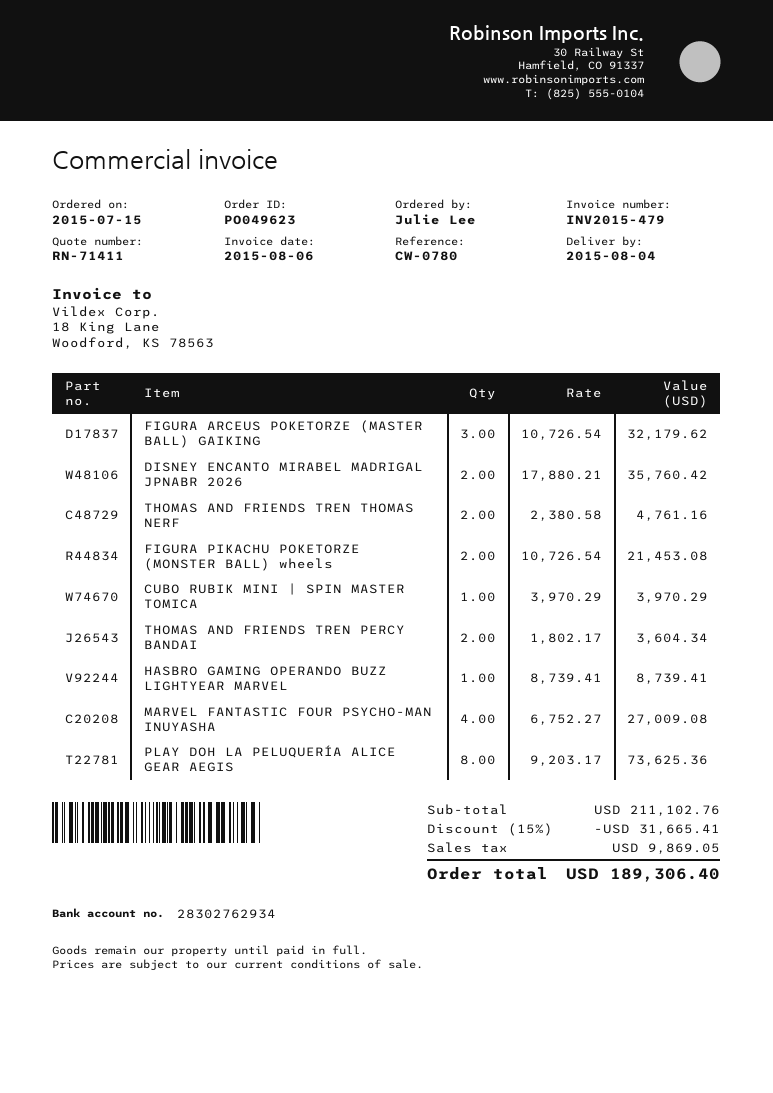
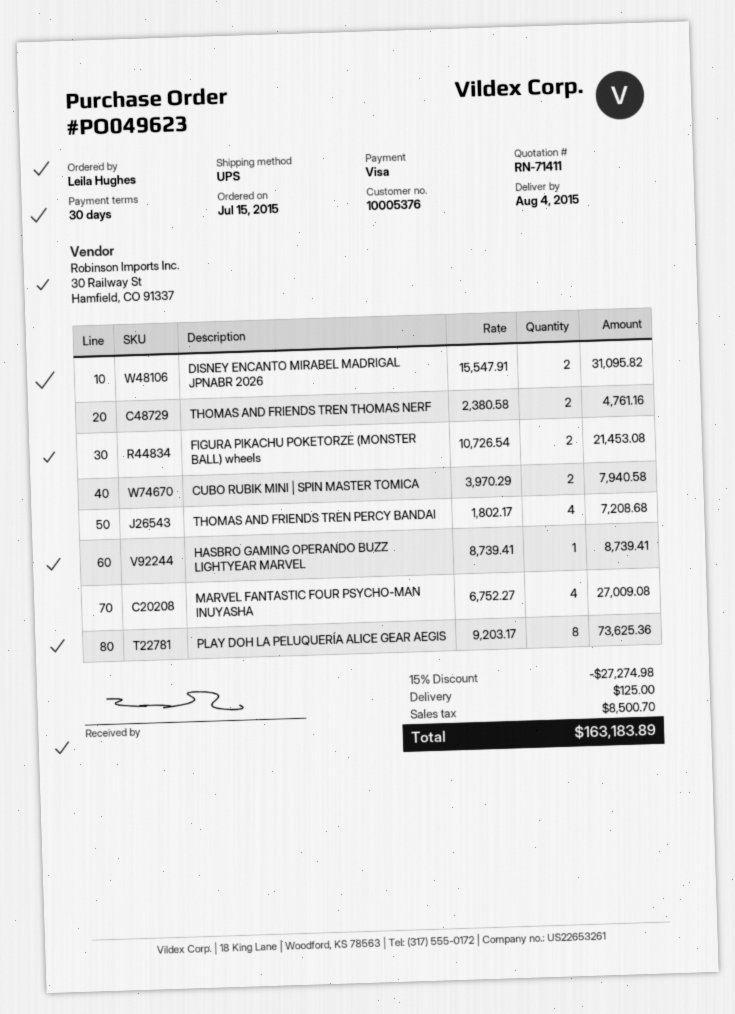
ordered by: Julie Lee -> Leila Hughes
FIGURA ARCEUS POKETORZE (MASTER BALL) GAIKING: 3 x 10726.54 = 32179.62 -> none
DISNEY ENCANTO MIRABEL MADRIGAL JPNABR 2026: 2 x 17880.21 = 35760.42 -> 2 x 15547.91 = 31095.82
CUBO RUBIK MINI | SPIN MASTER TOMICA: 1 x 3970.29 = 3970.29 -> 2 x 3970.29 = 7940.58
THOMAS AND FRIENDS TREN PERCY BANDAI: 2 x 1802.17 = 3604.34 -> 4 x 1802.17 = 7208.68
discount: 15% = 31665.41 -> 15% = 27274.98
shipping: none -> 125.00
tax: 9869.05 -> 8500.70
total: 189306.40 -> 163183.89

